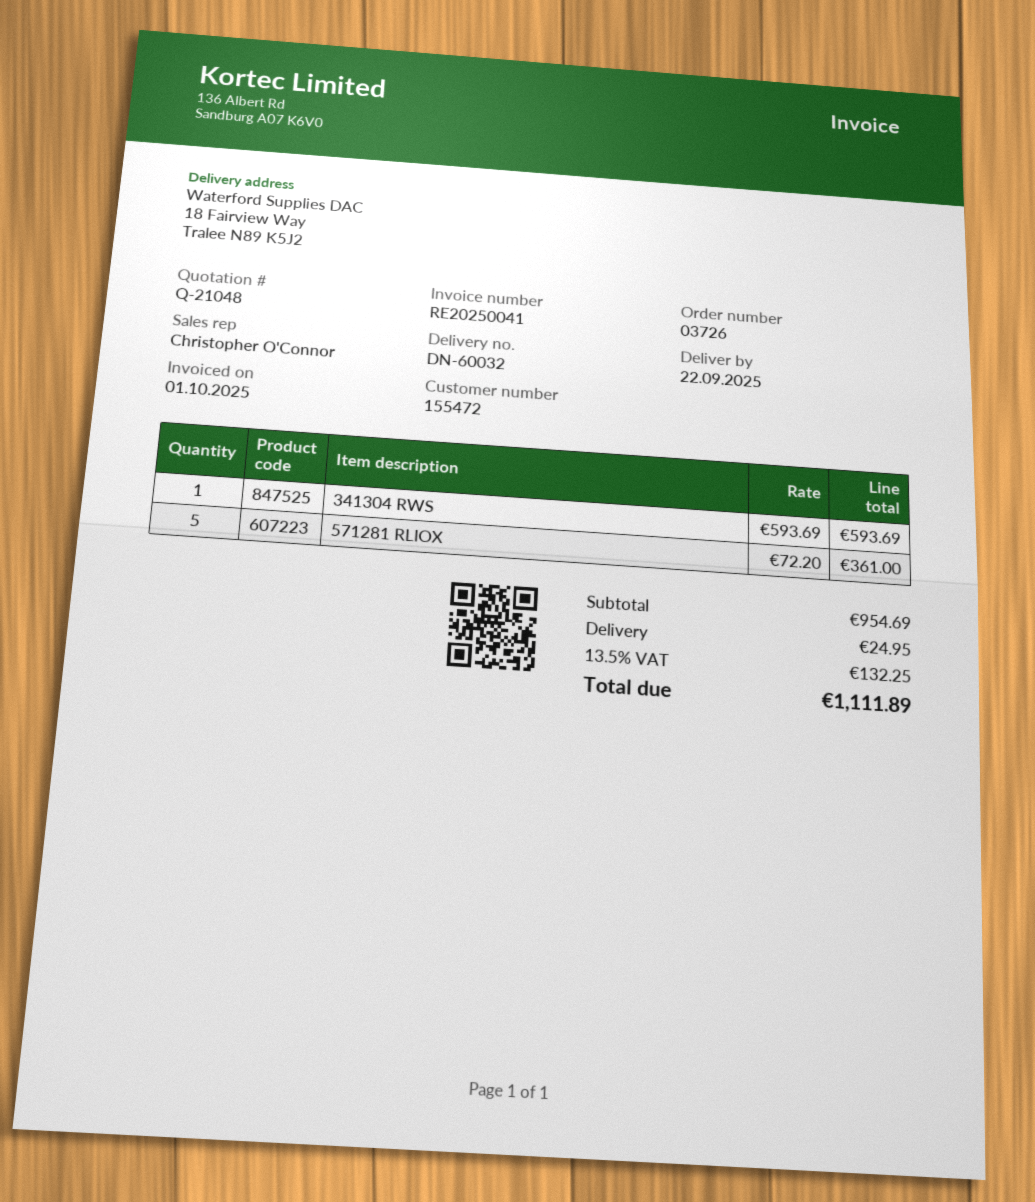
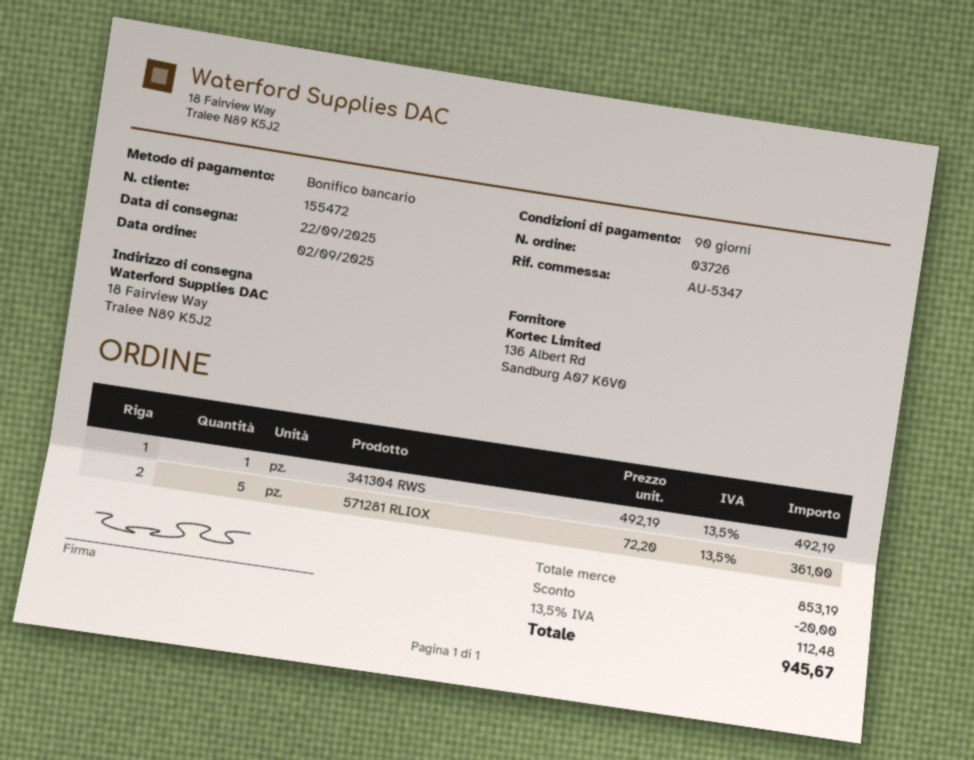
341304 RWS: 1 x 593.69 = 593.69 -> 1 x 492.19 = 492.19
subtotal: 954.69 -> 853.19
discount: none -> 20.00
shipping: 24.95 -> none
tax: 13.5% = 132.25 -> 13.5% = 112.48
total: 1111.89 -> 945.67

